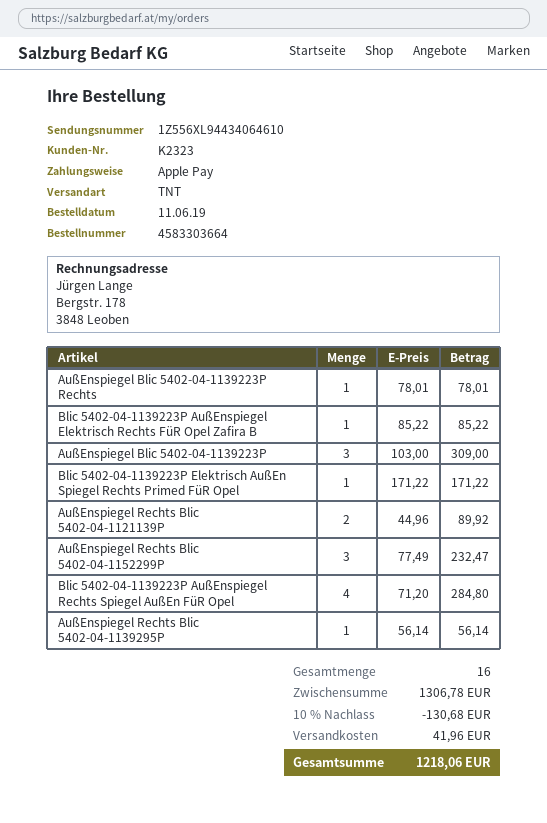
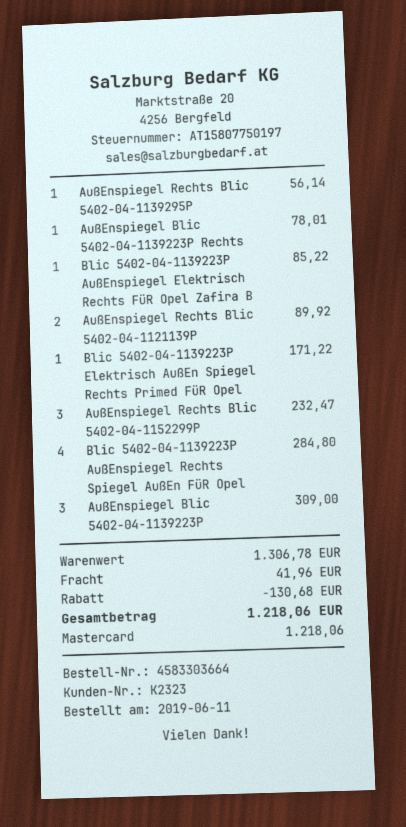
payment method: Apple Pay -> Mastercard

